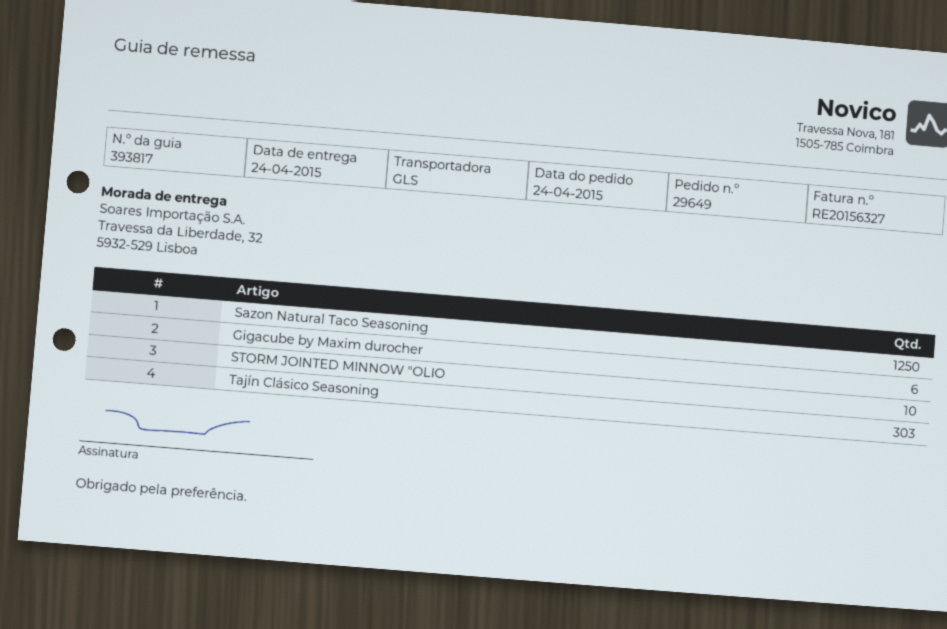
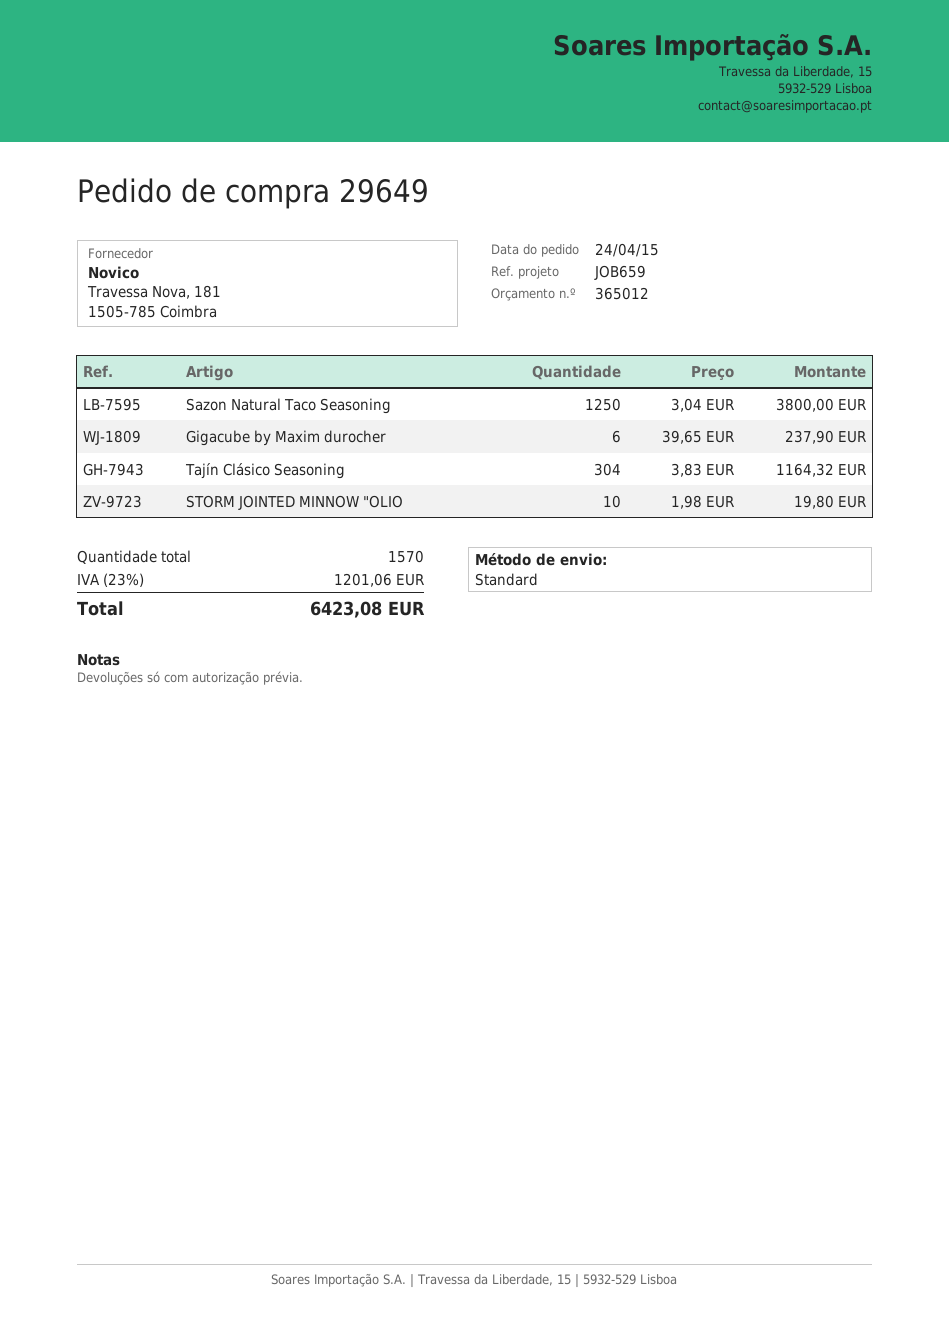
shipping method: GLS -> standard
Tajín Clásico Seasoning: 303 -> 304

